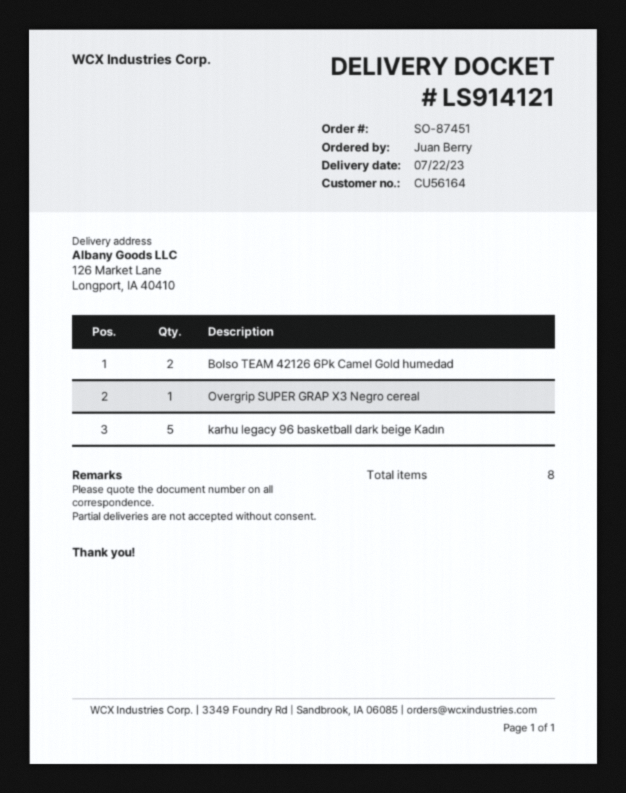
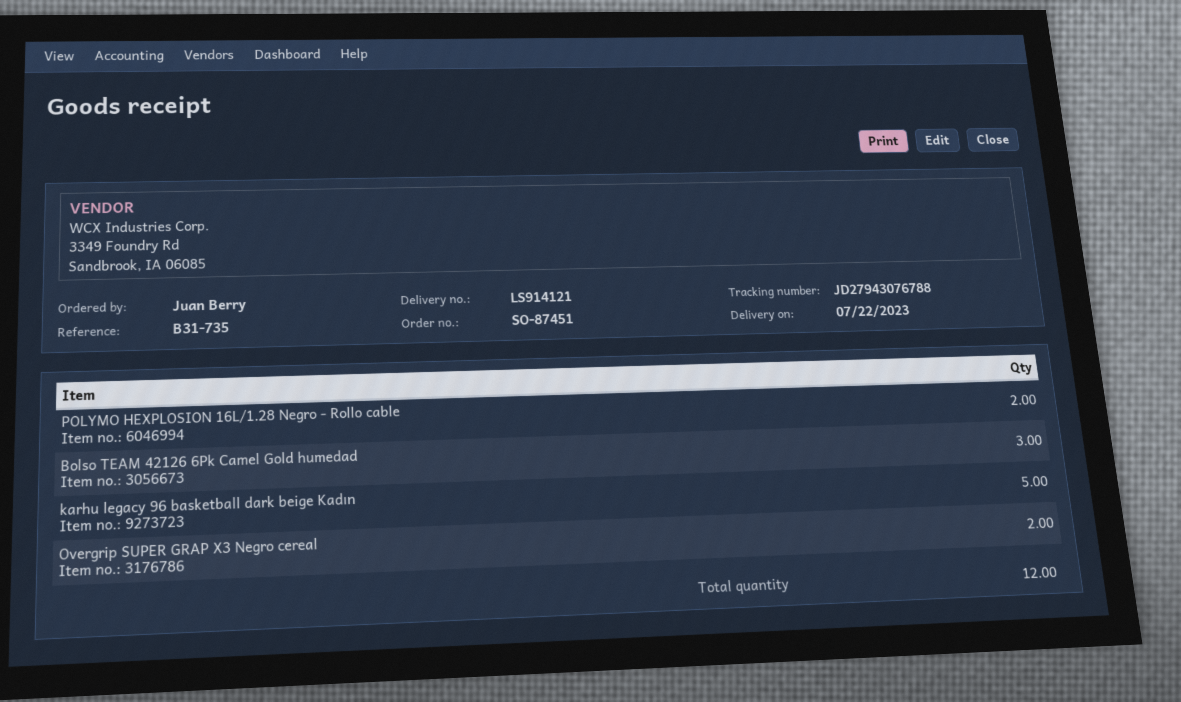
Bolso TEAM 42126 6Pk Camel Gold humedad: 2 -> 3
Overgrip SUPER GRAP X3 Negro cereal: 1 -> 2
POLYMO HEXPLOSION 16L/1.28 Negro - Rollo cable: none -> 2
total quantity: 8 -> 12

